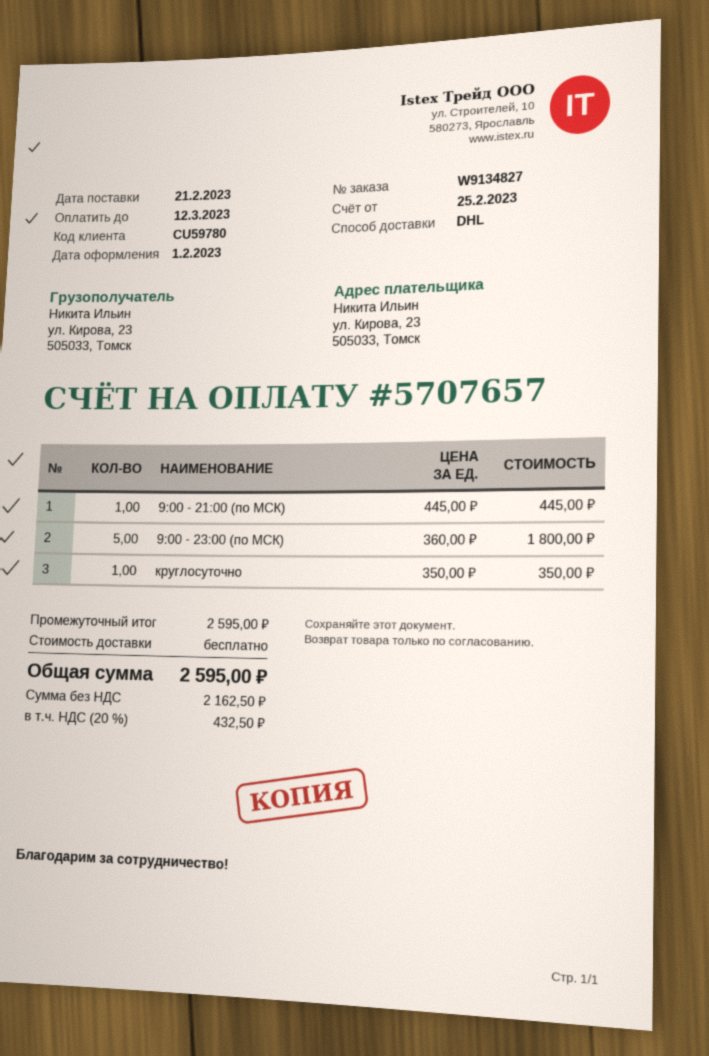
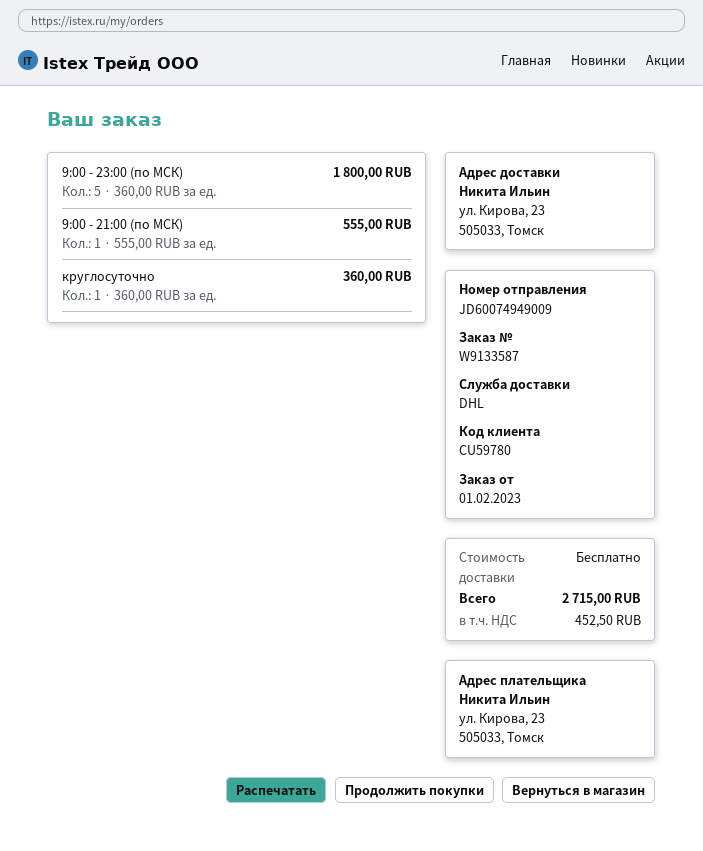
order number: W9134827 -> W9133587
9:00 - 21:00 (по МСК): 1 x 445.00 = 445.00 -> 1 x 555.00 = 555.00
круглосуточно: 1 x 350.00 = 350.00 -> 1 x 360.00 = 360.00
tax: 432.50 -> 452.50
total: 2595.00 -> 2715.00

